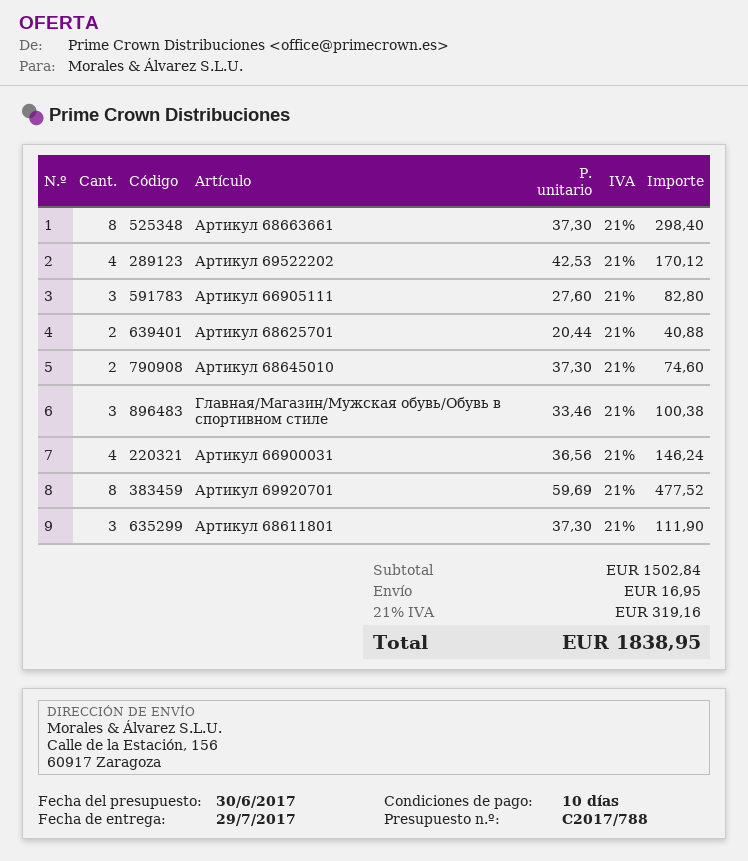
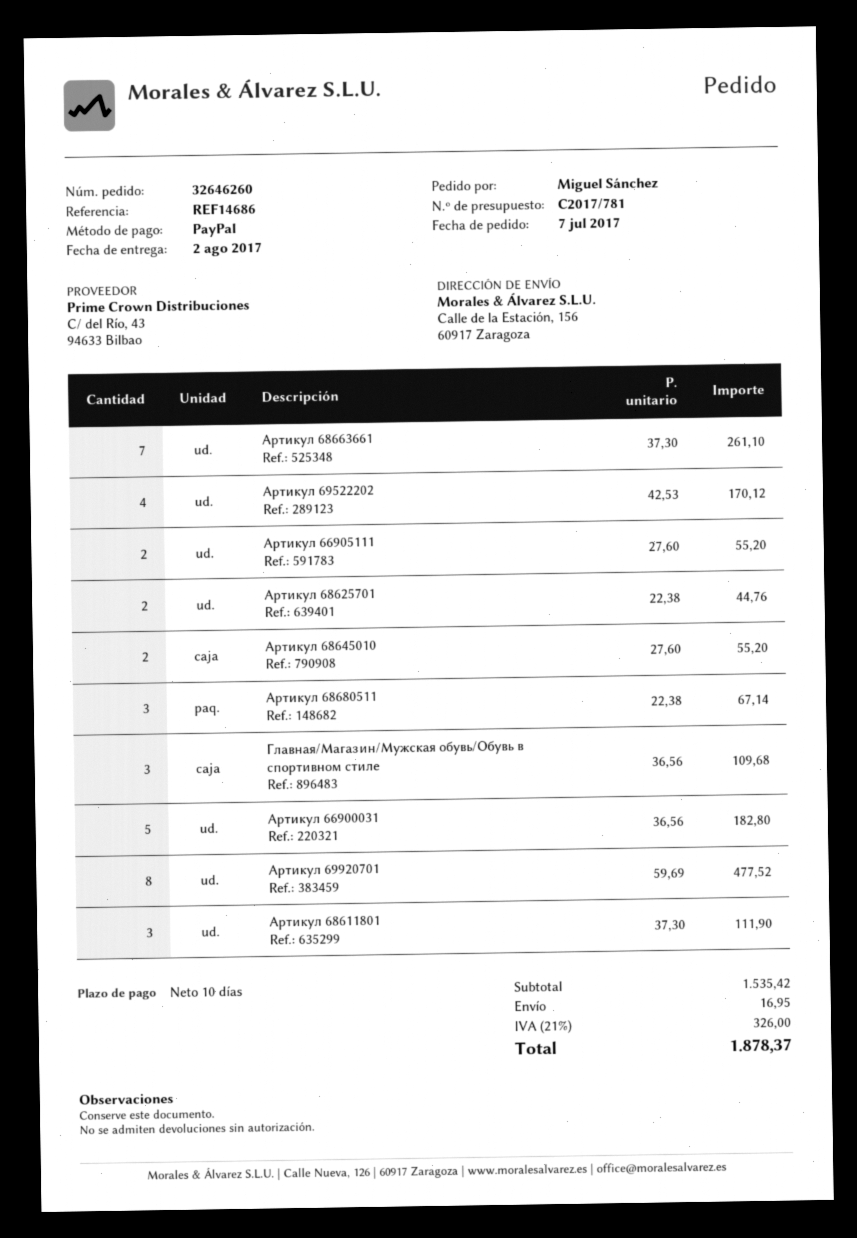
quote number: C2017/788 -> C2017/781
delivery date: 2017-07-29 -> 2017-08-02
Артикул 68663661: 8 x 37.30 = 298.40 -> 7 x 37.30 = 261.10
Артикул 66905111: 3 x 27.60 = 82.80 -> 2 x 27.60 = 55.20
Артикул 68625701: 2 x 20.44 = 40.88 -> 2 x 22.38 = 44.76
Артикул 68645010: 2 x 37.30 = 74.60 -> 2 x 27.60 = 55.20
Главная/Магазин/Мужская обувь/Обувь в спортивном стиле: 3 x 33.46 = 100.38 -> 3 x 36.56 = 109.68
Артикул 66900031: 4 x 36.56 = 146.24 -> 5 x 36.56 = 182.80
Артикул 68680511: none -> 3 x 22.38 = 67.14
subtotal: 1502.84 -> 1535.42
tax: 21% = 319.16 -> 21% = 326.00
total: 1838.95 -> 1878.37

